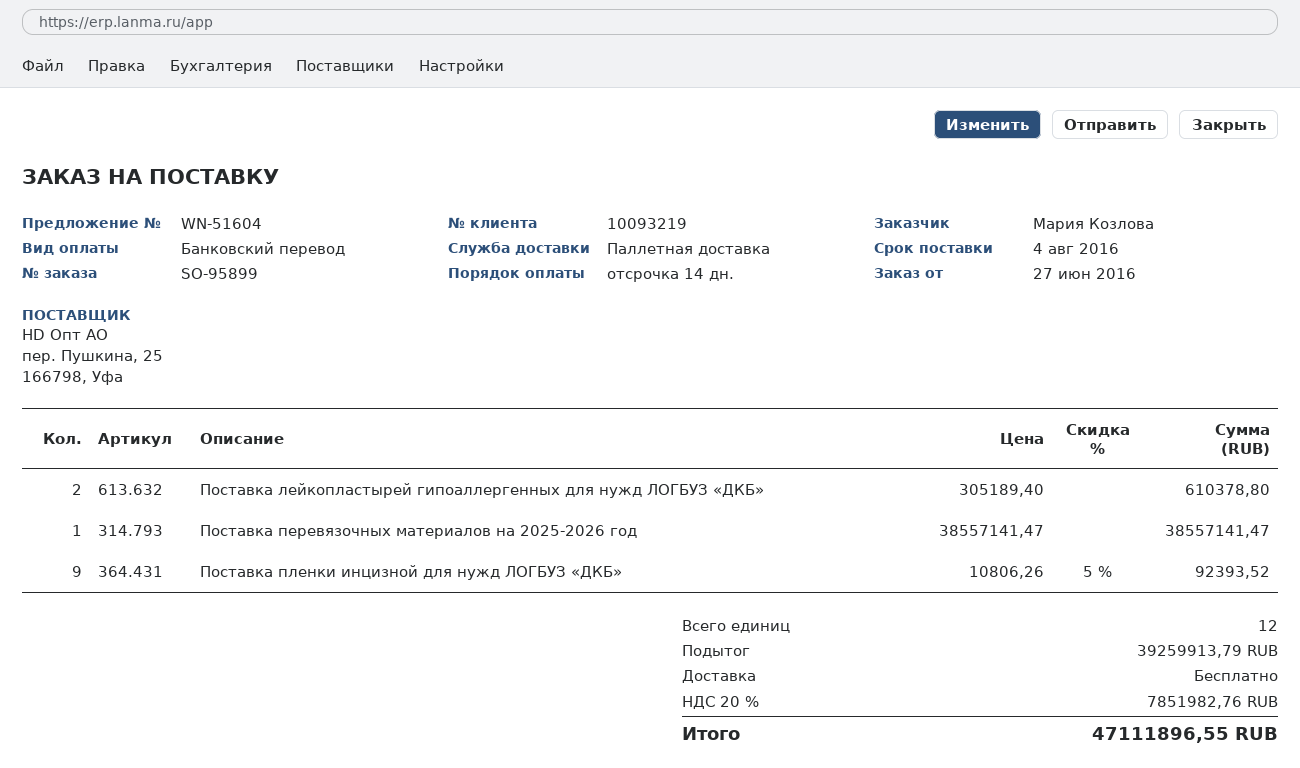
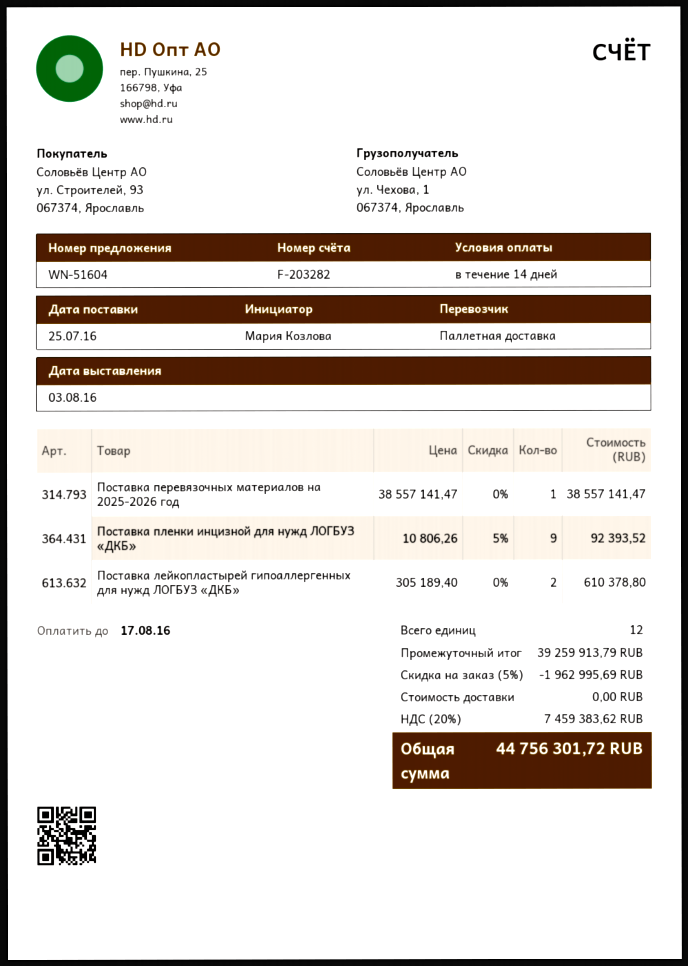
delivery date: 2016-08-04 -> 2016-07-25
discount: none -> 5% = 1962995.69
tax: 20% = 7851982.76 -> 20% = 7459383.62
total: 47111896.55 -> 44756301.72

